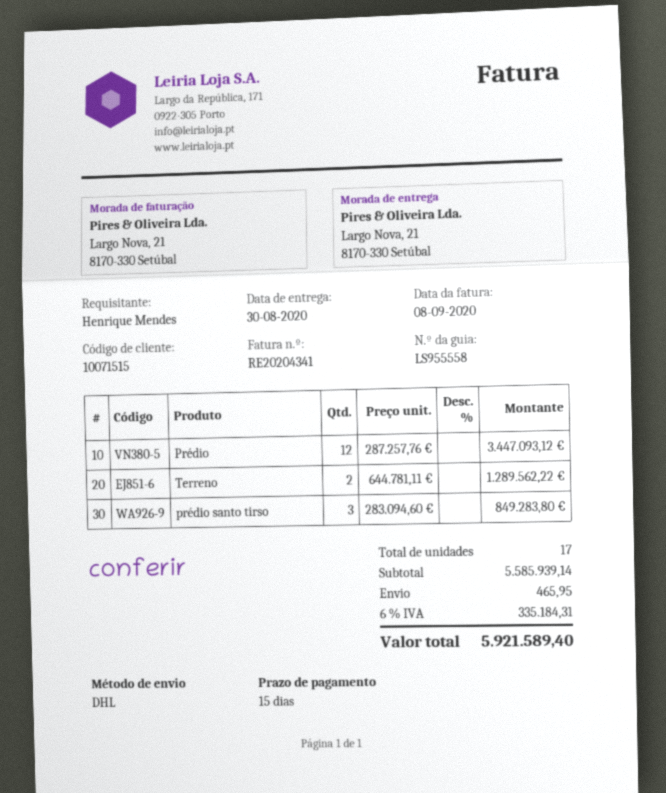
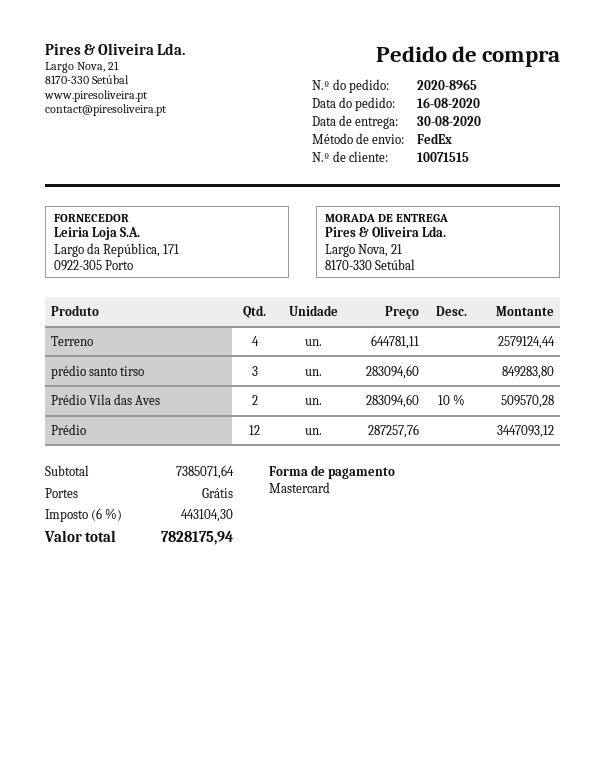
shipping method: DHL -> FedEx
Terreno: 2 x 644781.11 = 1289562.22 -> 4 x 644781.11 = 2579124.44
Prédio Vila das Aves: none -> 2 x 283094.60 - 10% = 509570.28
subtotal: 5585939.14 -> 7385071.64
shipping: 465.95 -> 0.00
tax: 6% = 335184.31 -> 6% = 443104.30
total: 5921589.40 -> 7828175.94

